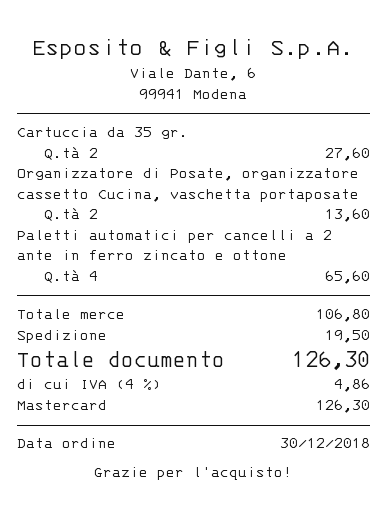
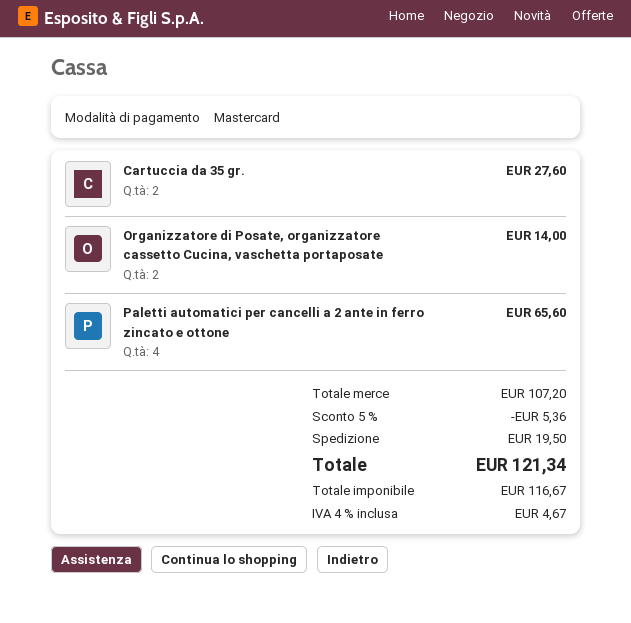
Organizzatore di Posate, organizzatore cassetto Cucina, vaschetta portaposate: 2 for 13.60 -> 2 for 14.00
subtotal: 106.80 -> 107.20
discount: none -> 5% = 5.36
tax: 4% = 4.86 -> 4% = 4.67
total: 126.30 -> 121.34

